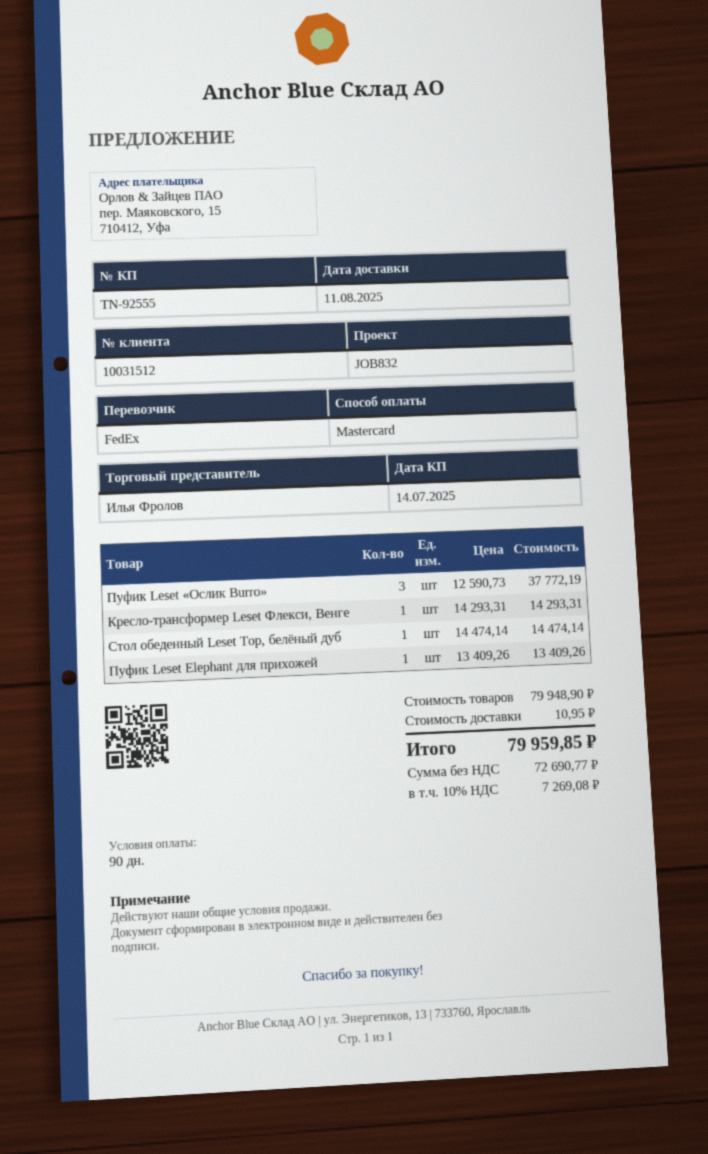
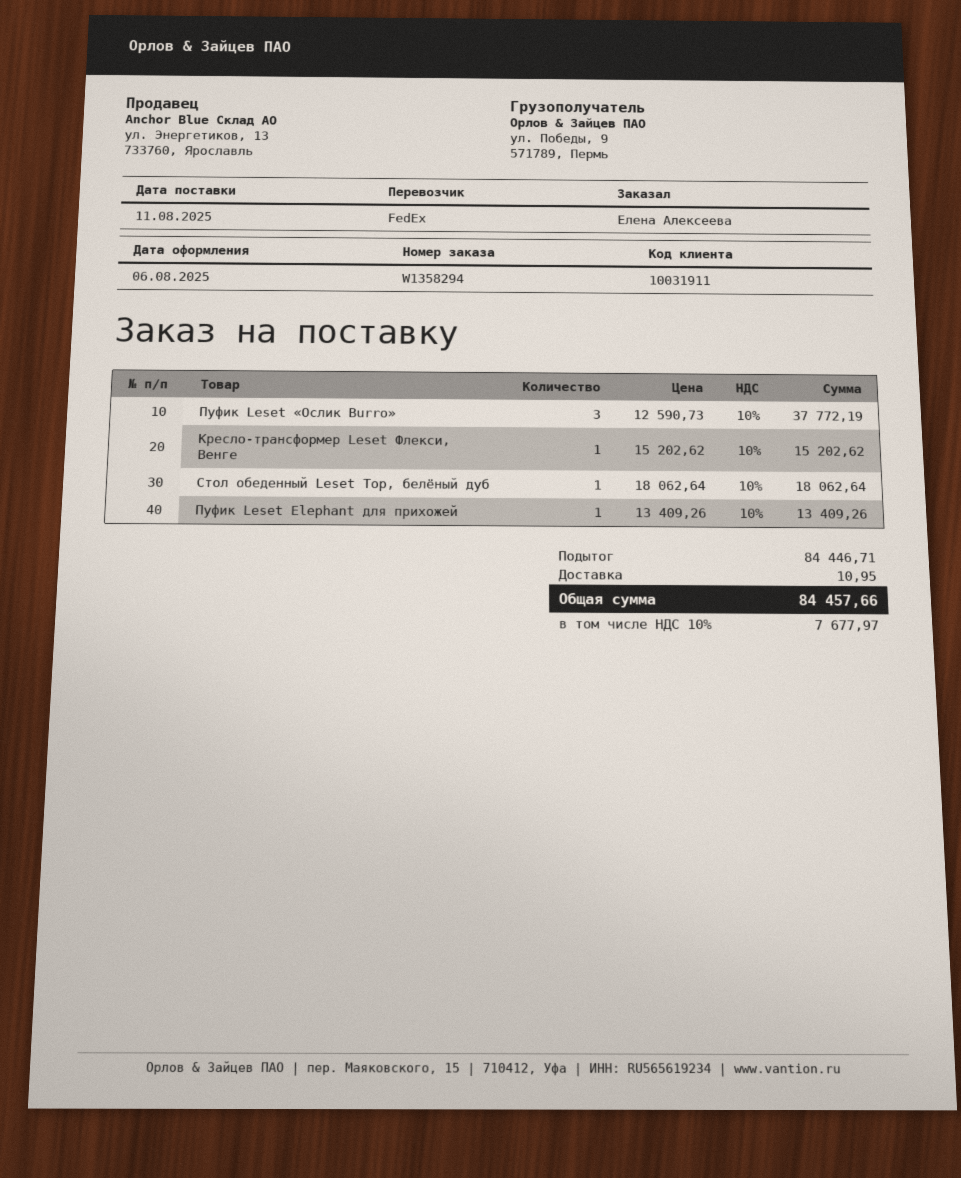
customer number: 10031512 -> 10031911
Кресло-трансформер Leset Флекси, Венге: 1 x 14293.31 = 14293.31 -> 1 x 15202.62 = 15202.62
Стол обеденный Leset Тор, белёный дуб: 1 x 14474.14 = 14474.14 -> 1 x 18062.64 = 18062.64
subtotal: 79948.90 -> 84446.71
tax: 10% = 7269.08 -> 10% = 7677.97
total: 79959.85 -> 84457.66

